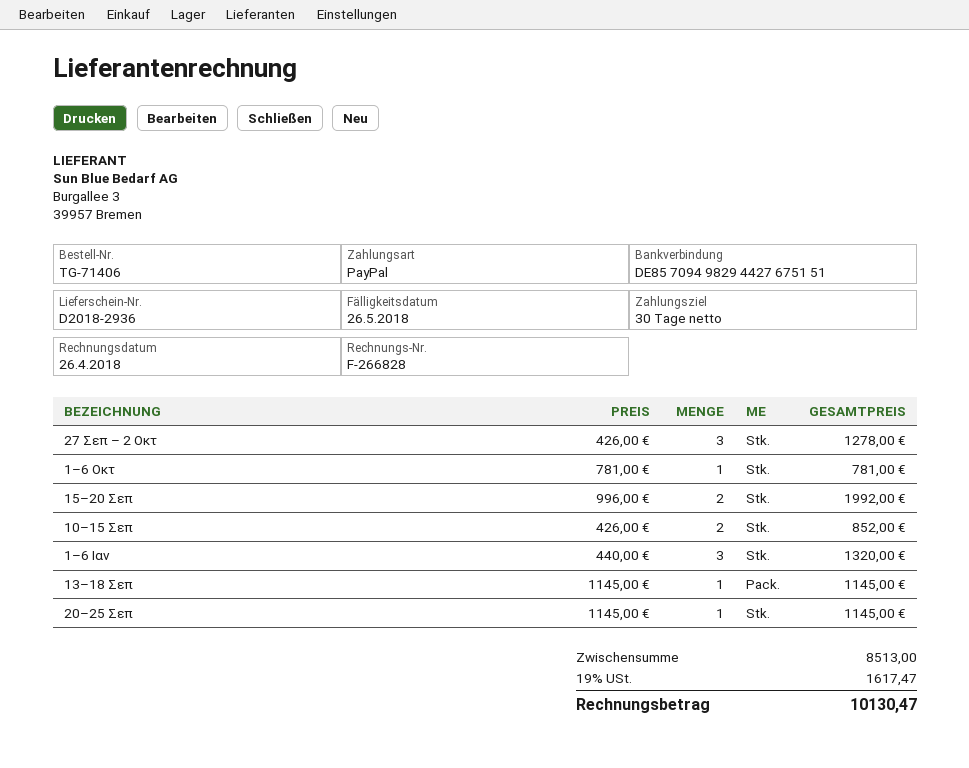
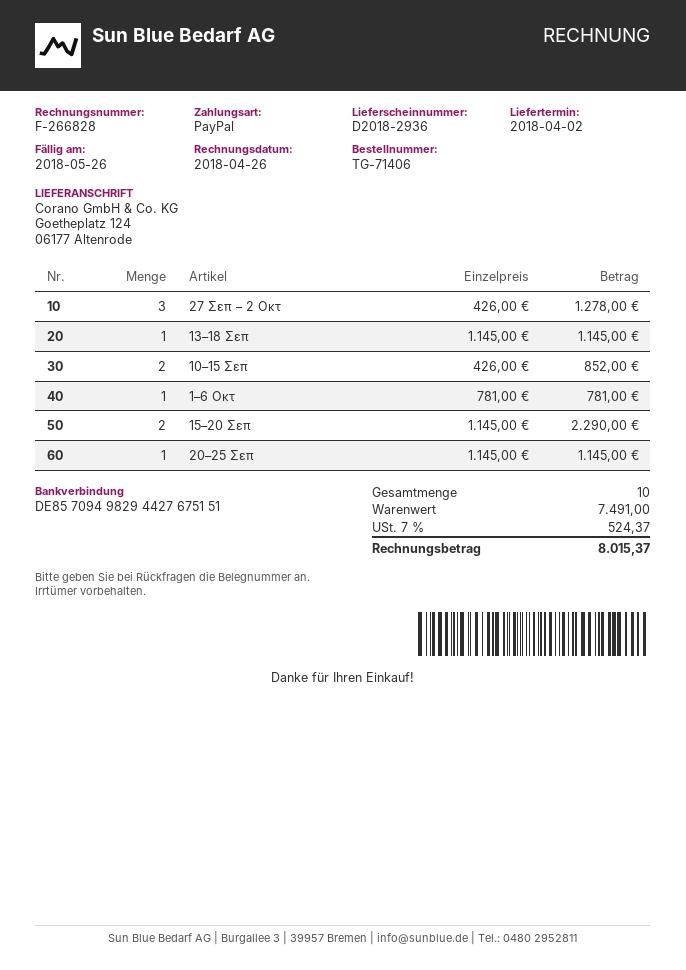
15–20 Σεπ: 2 x 996.00 = 1992.00 -> 2 x 1145.00 = 2290.00
1–6 Ιαν: 3 x 440.00 = 1320.00 -> none
subtotal: 8513.00 -> 7491.00
tax: 19% = 1617.47 -> 7% = 524.37
total: 10130.47 -> 8015.37

